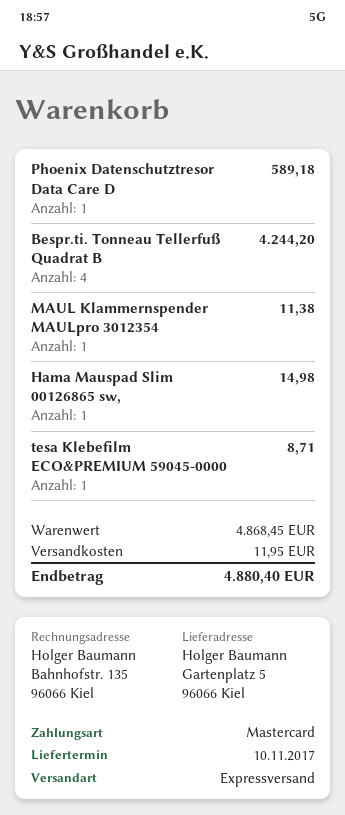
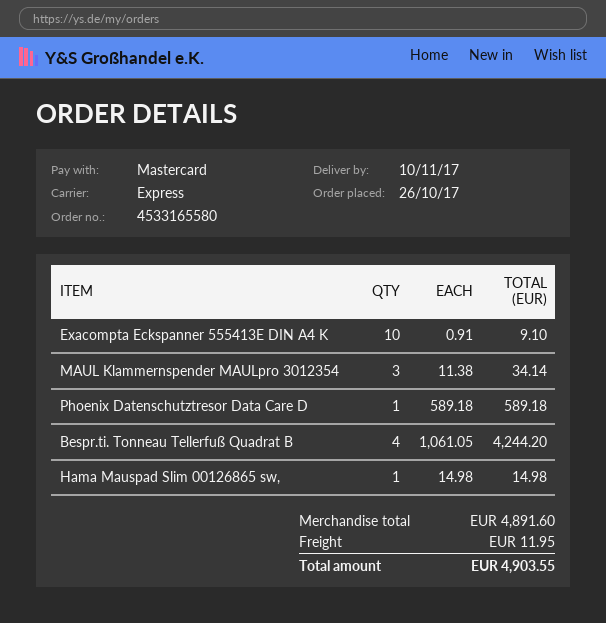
MAUL Klammernspender MAULpro 3012354: 1 for 11.38 -> 3 for 34.14
tesa Klebefilm ECO&PREMIUM 59045-0000: 1 for 8.71 -> none
Exacompta Eckspanner 555413E DIN A4 K: none -> 10 for 9.10
subtotal: 4868.45 -> 4891.60
total: 4880.40 -> 4903.55

